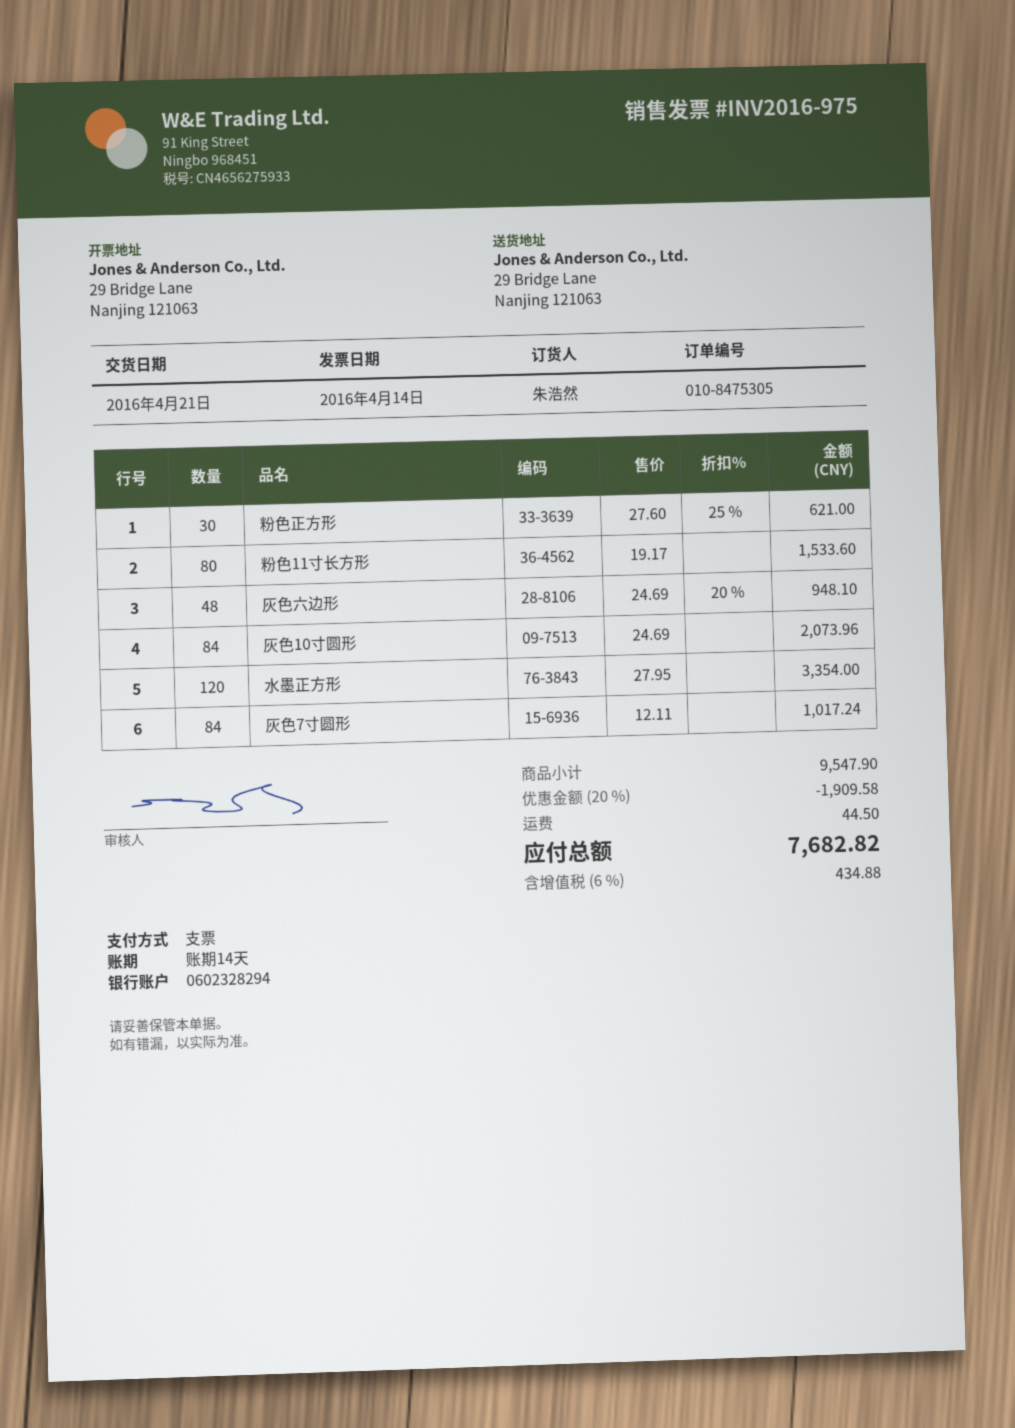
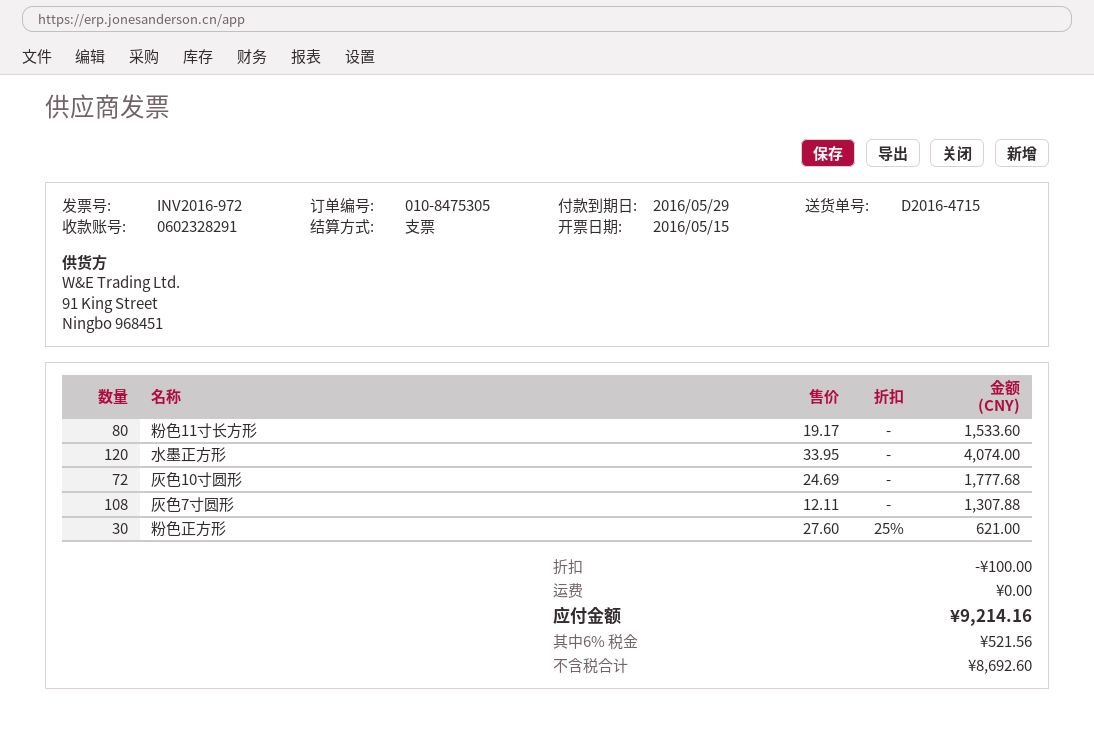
invoice number: INV2016-975 -> INV2016-972
invoice date: 2016-04-14 -> 2016-05-15
bank account: 0602328294 -> 0602328291
灰色六边形: 48 x 24.69 - 20% = 948.10 -> none
灰色10寸圆形: 84 x 24.69 = 2073.96 -> 72 x 24.69 = 1777.68
水墨正方形: 120 x 27.95 = 3354.00 -> 120 x 33.95 = 4074.00
灰色7寸圆形: 84 x 12.11 = 1017.24 -> 108 x 12.11 = 1307.88
discount: 1909.58 -> 100.00
shipping: 44.50 -> 0.00
tax: 6% = 434.88 -> 6% = 521.56
total: 7682.82 -> 9214.16

